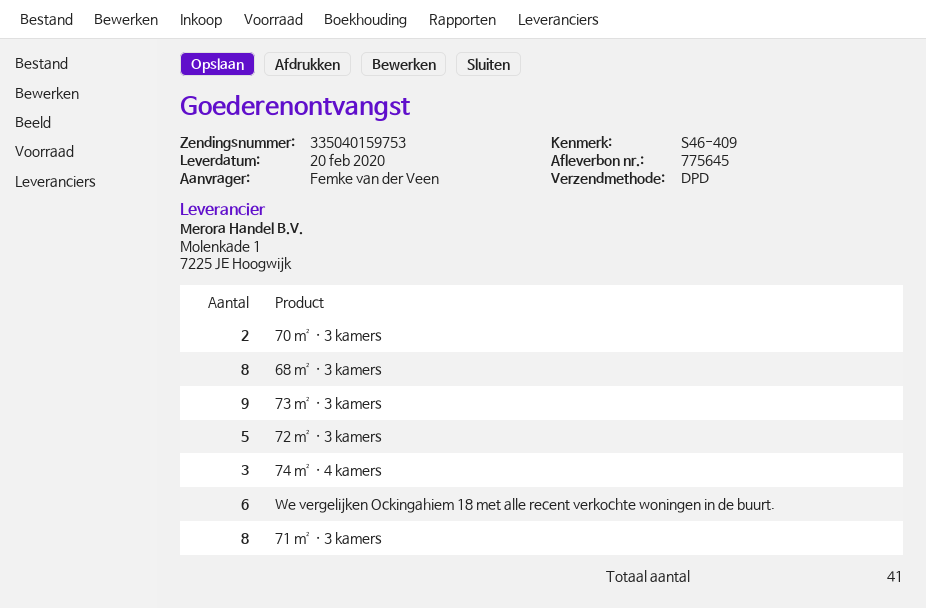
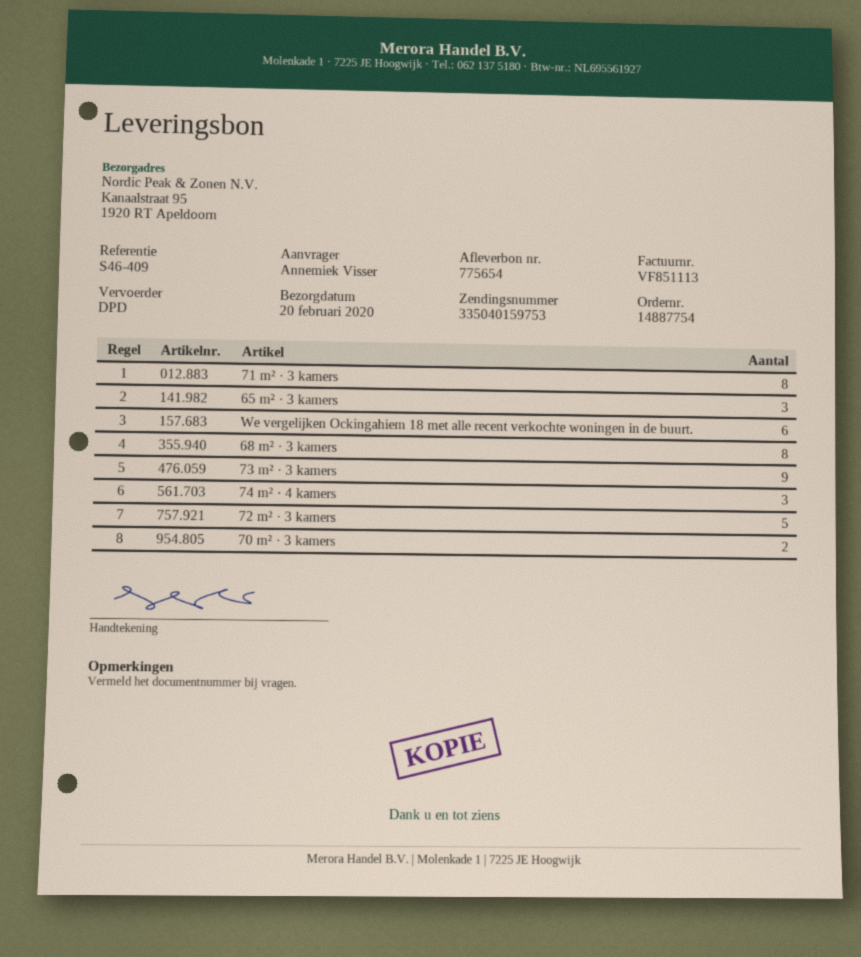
delivery note number: 775645 -> 775654
ordered by: Femke van der Veen -> Annemiek Visser
65 m² · 3 kamers: none -> 3

